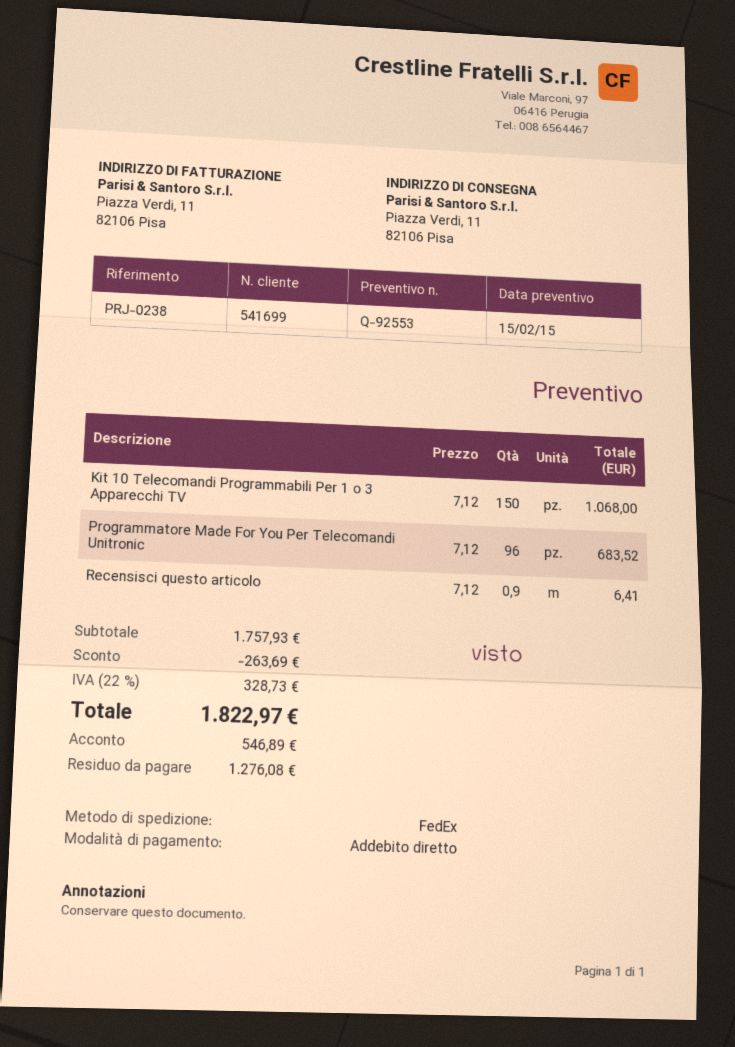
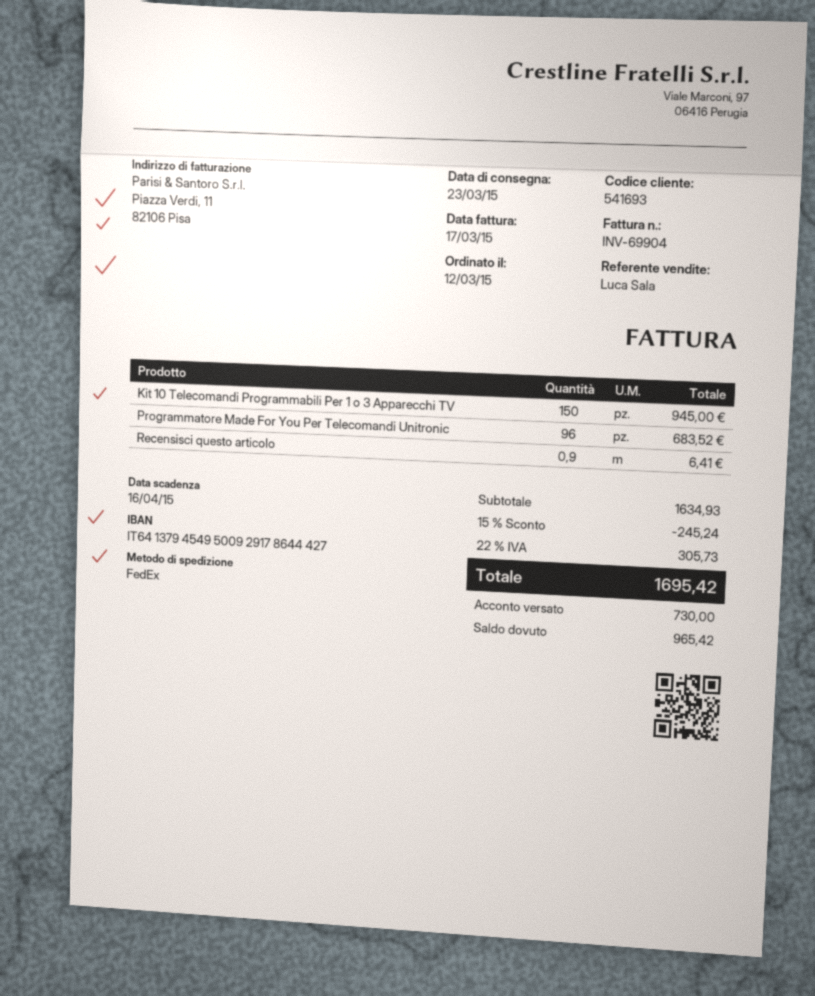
customer number: 541699 -> 541693
Kit 10 Telecomandi Programmabili Per 1 o 3 Apparecchi TV: 150 for 1068.00 -> 150 for 945.00
subtotal: 1757.93 -> 1634.93
discount: 263.69 -> 245.24
tax: 22% = 328.73 -> 22% = 305.73
total: 1822.97 -> 1695.42
deposit: 546.89 -> 730.00
balance: 1276.08 -> 965.42

